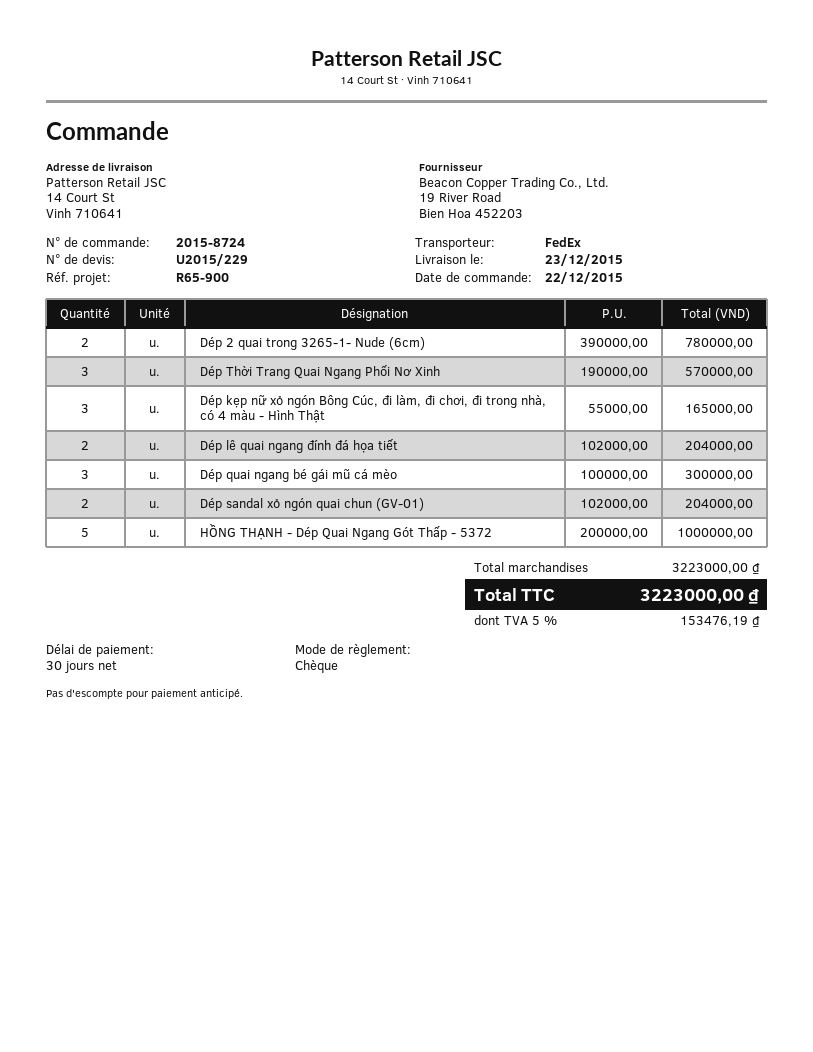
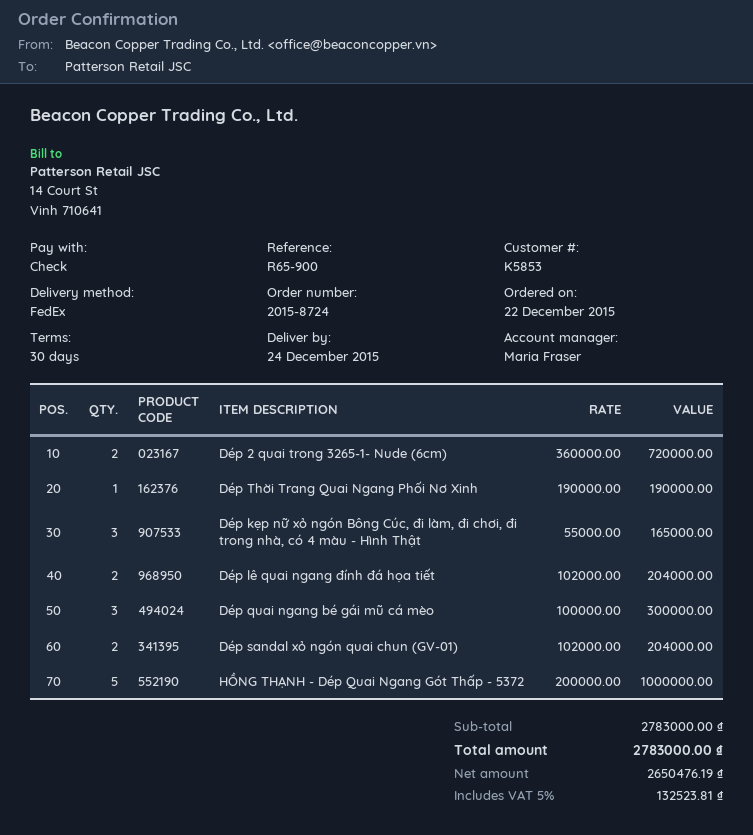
delivery date: 2015-12-23 -> 2015-12-24
Dép 2 quai trong 3265-1- Nude (6cm): 2 x 390000.00 = 780000.00 -> 2 x 360000.00 = 720000.00
Dép Thời Trang Quai Ngang Phối Nơ Xinh: 3 x 190000.00 = 570000.00 -> 1 x 190000.00 = 190000.00
subtotal: 3223000.00 -> 2783000.00
tax: 5% = 153476.19 -> 5% = 132523.81
total: 3223000.00 -> 2783000.00

